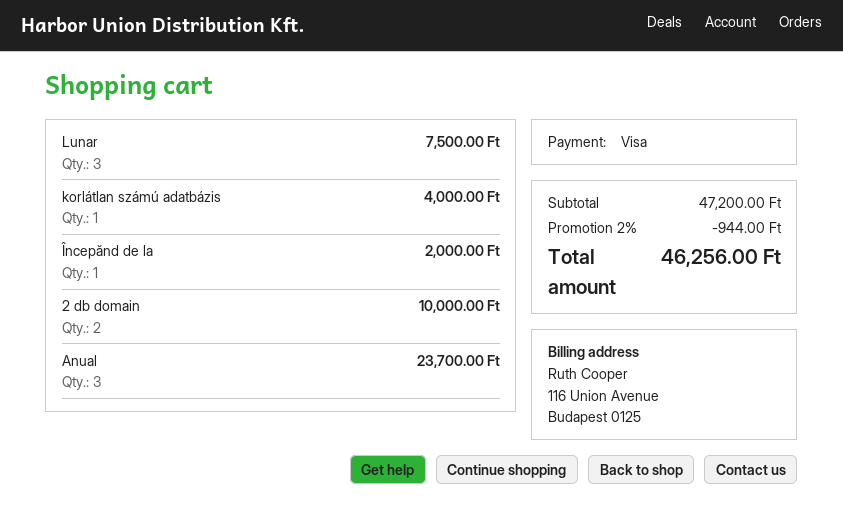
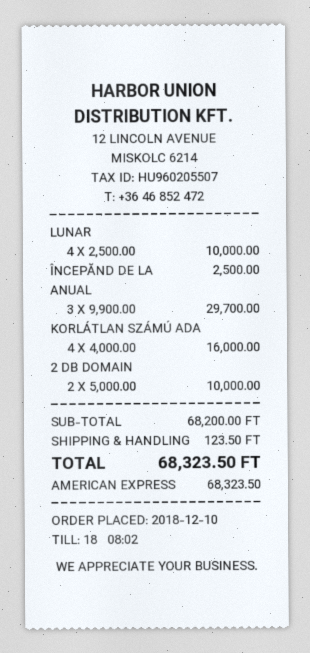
payment method: Visa -> American Express
Lunar: 3 for 7500.00 -> 4 for 10000.00
korlátlan számú adatbázis: 1 for 4000.00 -> 4 for 16000.00
Începănd de la: 1 for 2000.00 -> 1 for 2500.00
Anual: 3 for 23700.00 -> 3 for 29700.00
subtotal: 47200.00 -> 68200.00
discount: 2% = 944.00 -> none
shipping: none -> 123.50
total: 46256.00 -> 68323.50

